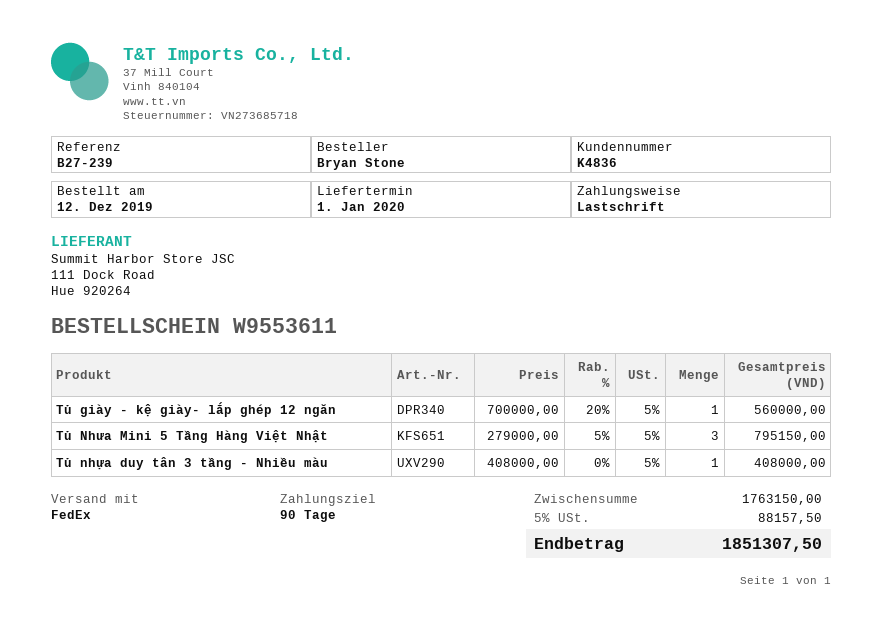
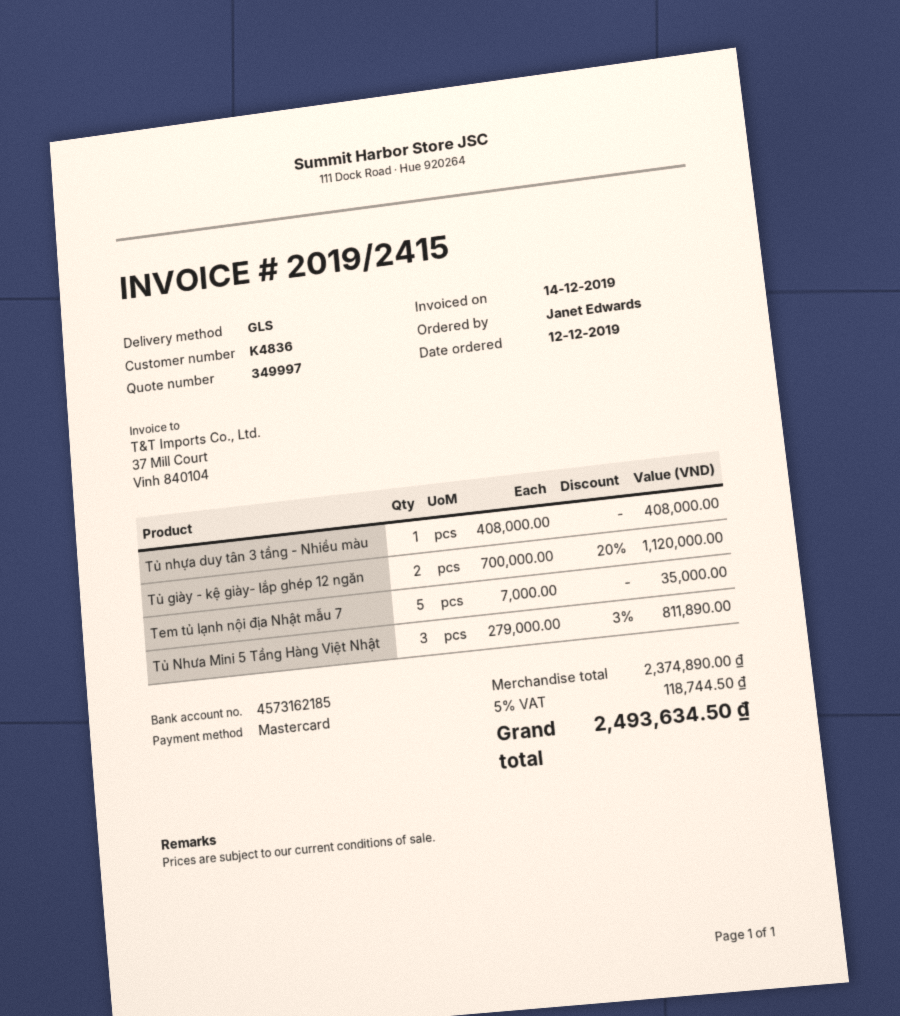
ordered by: Bryan Stone -> Janet Edwards
payment method: direct debit -> Mastercard
shipping method: FedEx -> GLS
Tủ giày - kệ giày- lắp ghép 12 ngăn: 1 x 700000.00 - 20% = 560000.00 -> 2 x 700000.00 - 20% = 1120000.00
Tủ Nhưa Mini 5 Tầng Hàng Việt Nhật: 3 x 279000.00 - 5% = 795150.00 -> 3 x 279000.00 - 3% = 811890.00
Tem tủ lạnh nội địa Nhật mẫu 7: none -> 5 x 7000.00 = 35000.00
subtotal: 1763150.00 -> 2374890.00
tax: 5% = 88157.50 -> 5% = 118744.50
total: 1851307.50 -> 2493634.50

